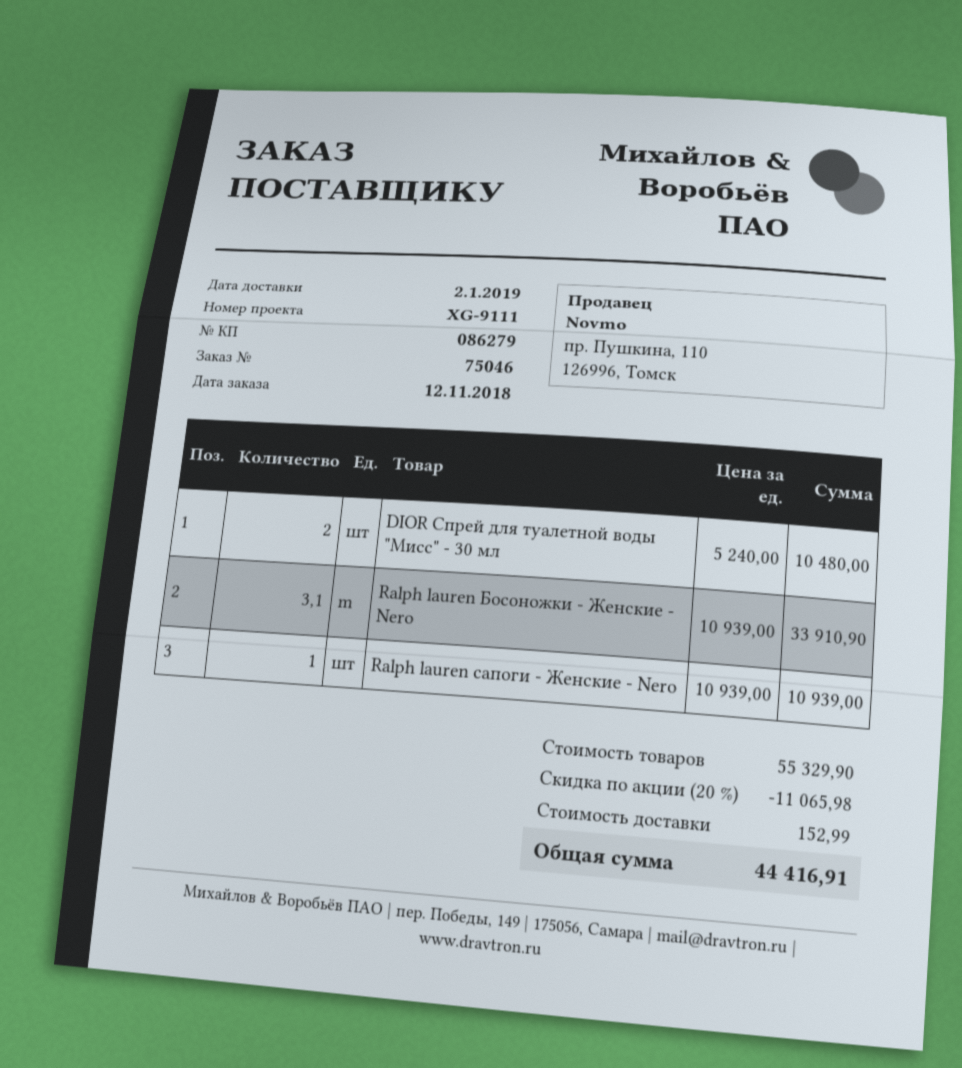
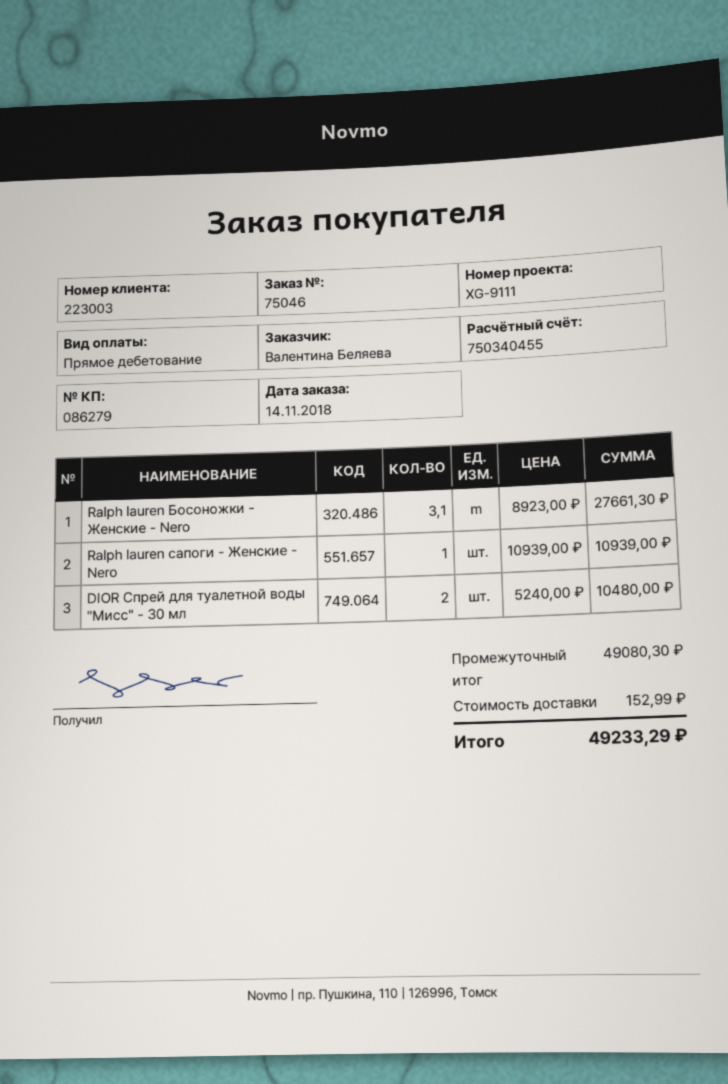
order date: 2018-11-12 -> 2018-11-14
Ralph lauren Босоножки - Женские - Nero: 3.1 x 10939.00 = 33910.90 -> 3.1 x 8923.00 = 27661.30
subtotal: 55329.90 -> 49080.30
discount: 20% = 11065.98 -> none
total: 44416.91 -> 49233.29

